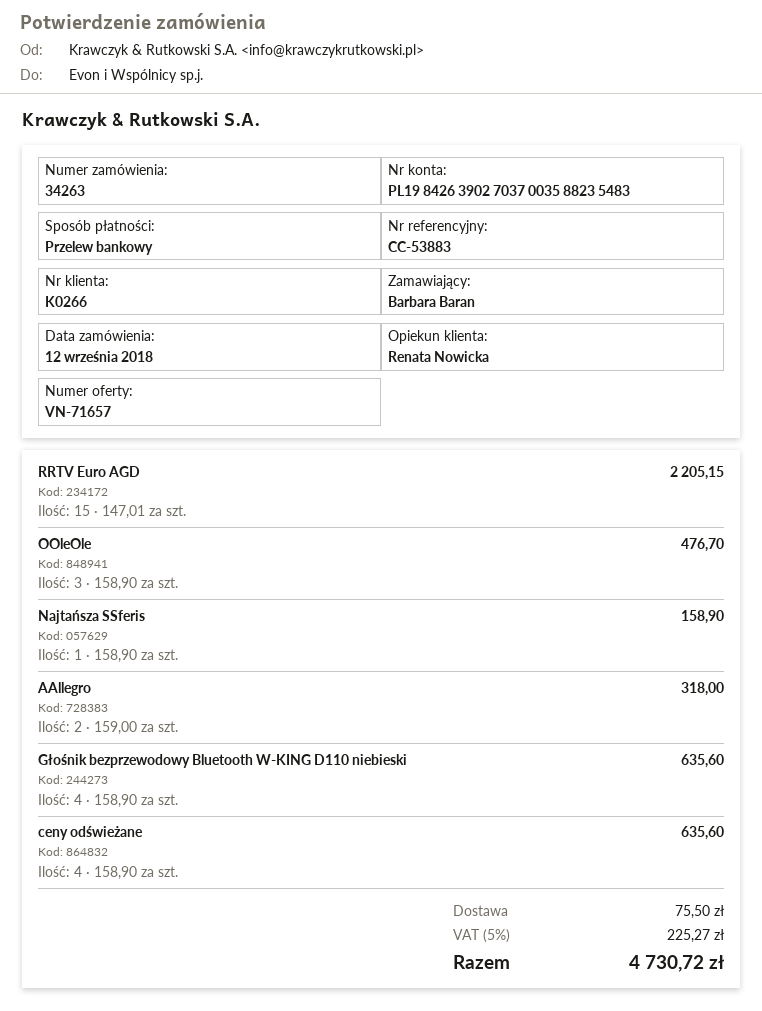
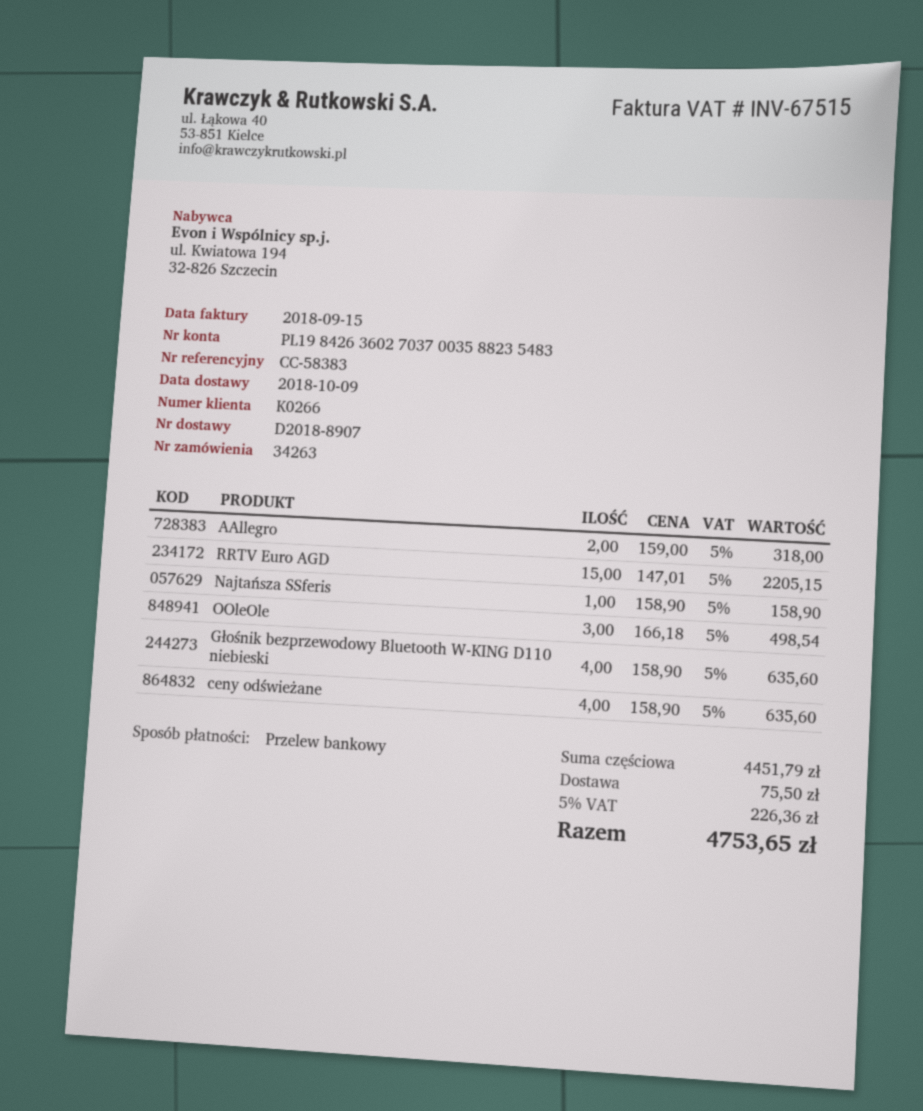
reference: CC-53883 -> CC-58383
bank account: PL19842639027037003588235483 -> PL19842636027037003588235483
OOleOle: 3 x 158.90 = 476.70 -> 3 x 166.18 = 498.54
tax: 5% = 225.27 -> 5% = 226.36
total: 4730.72 -> 4753.65

